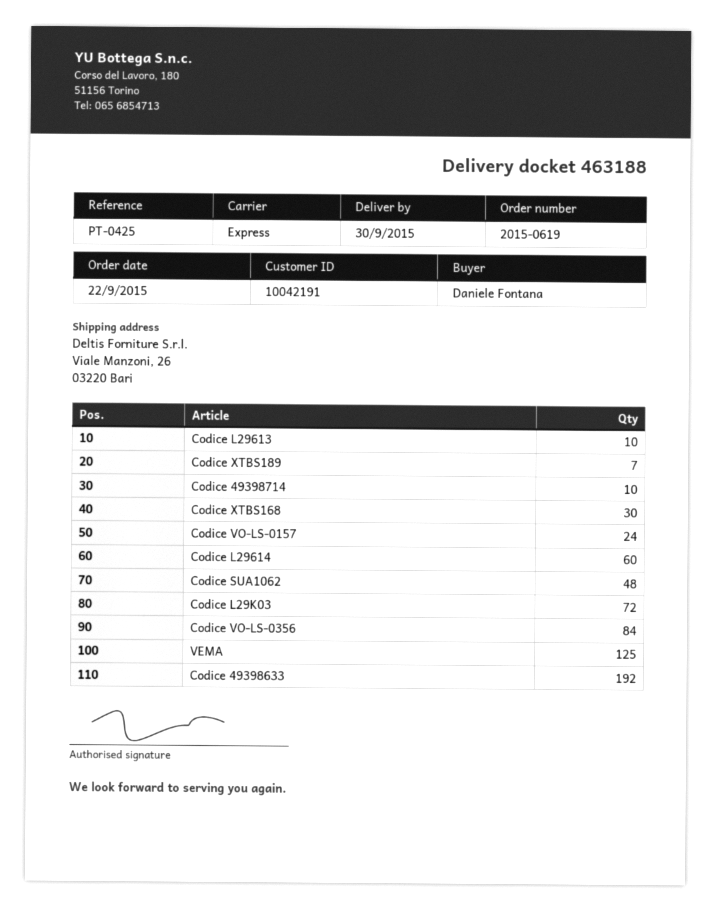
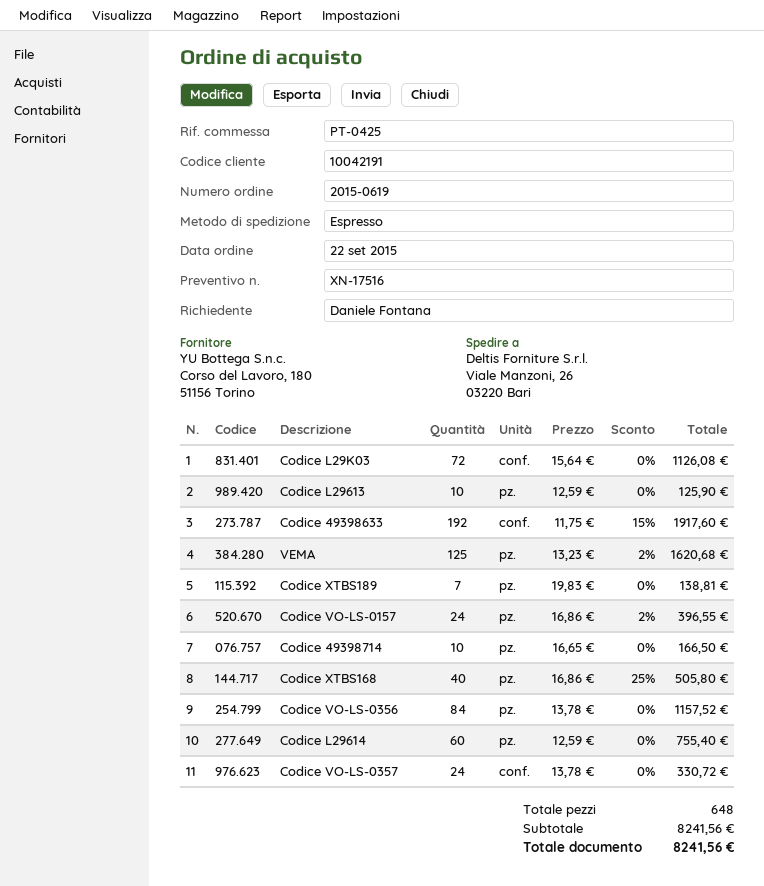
Codice XTBS168: 30 -> 40
Codice SUA1062: 48 -> none
Codice VO-LS-0357: none -> 24

